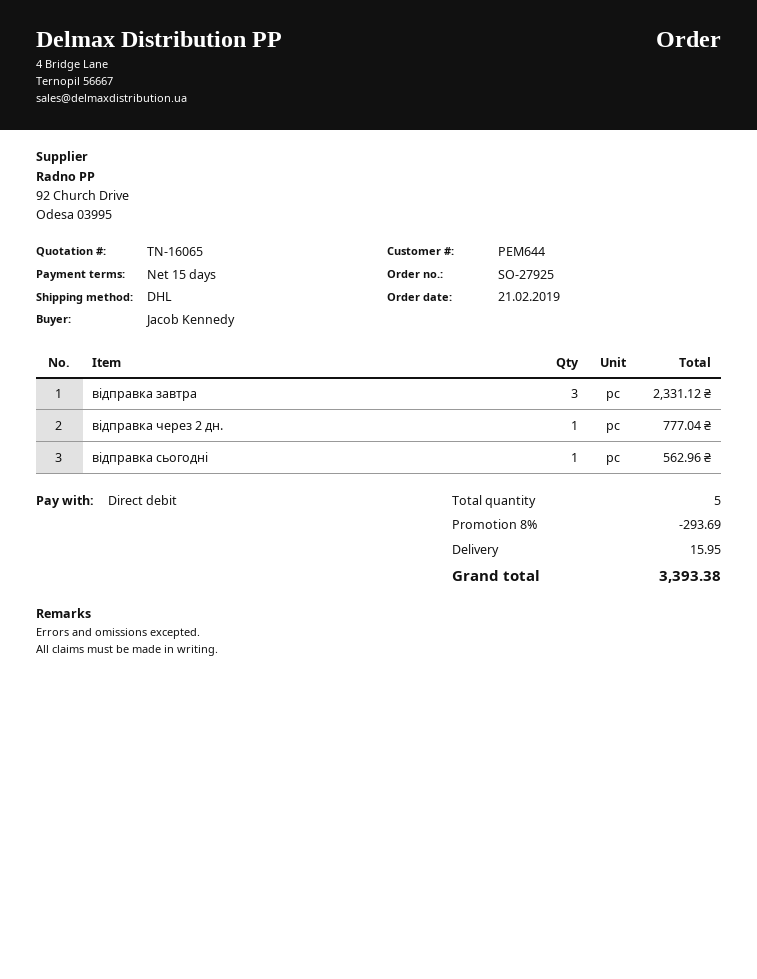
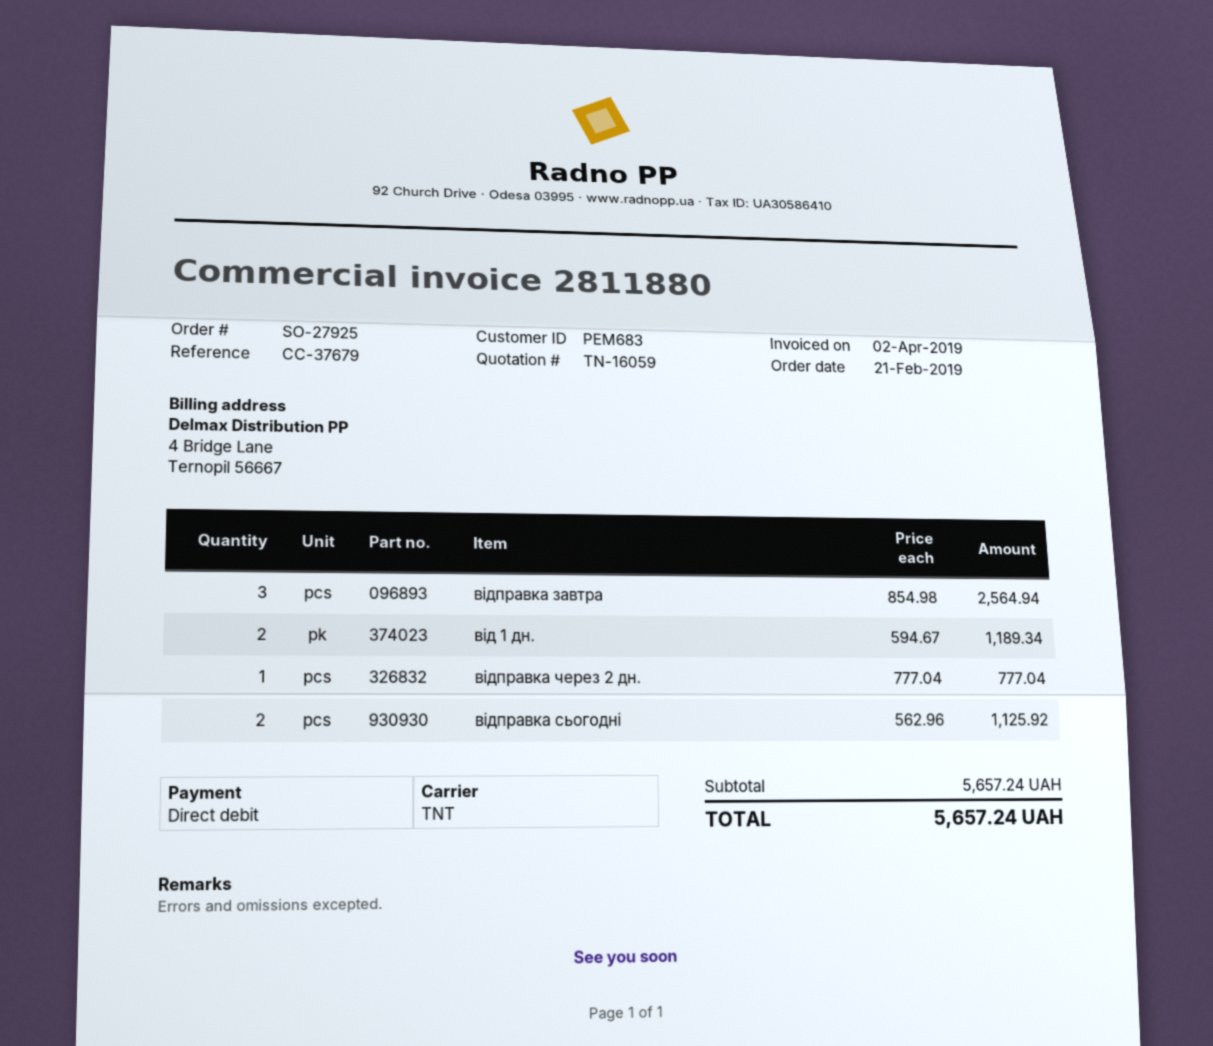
quote number: TN-16065 -> TN-16059
customer number: PEM644 -> PEM683
shipping method: DHL -> TNT
відправка завтра: 3 for 2331.12 -> 3 for 2564.94
відправка сьогодні: 1 for 562.96 -> 2 for 1125.92
від 1 дн.: none -> 2 for 1189.34
discount: 8% = 293.69 -> none
shipping: 15.95 -> none
total: 3393.38 -> 5657.24

